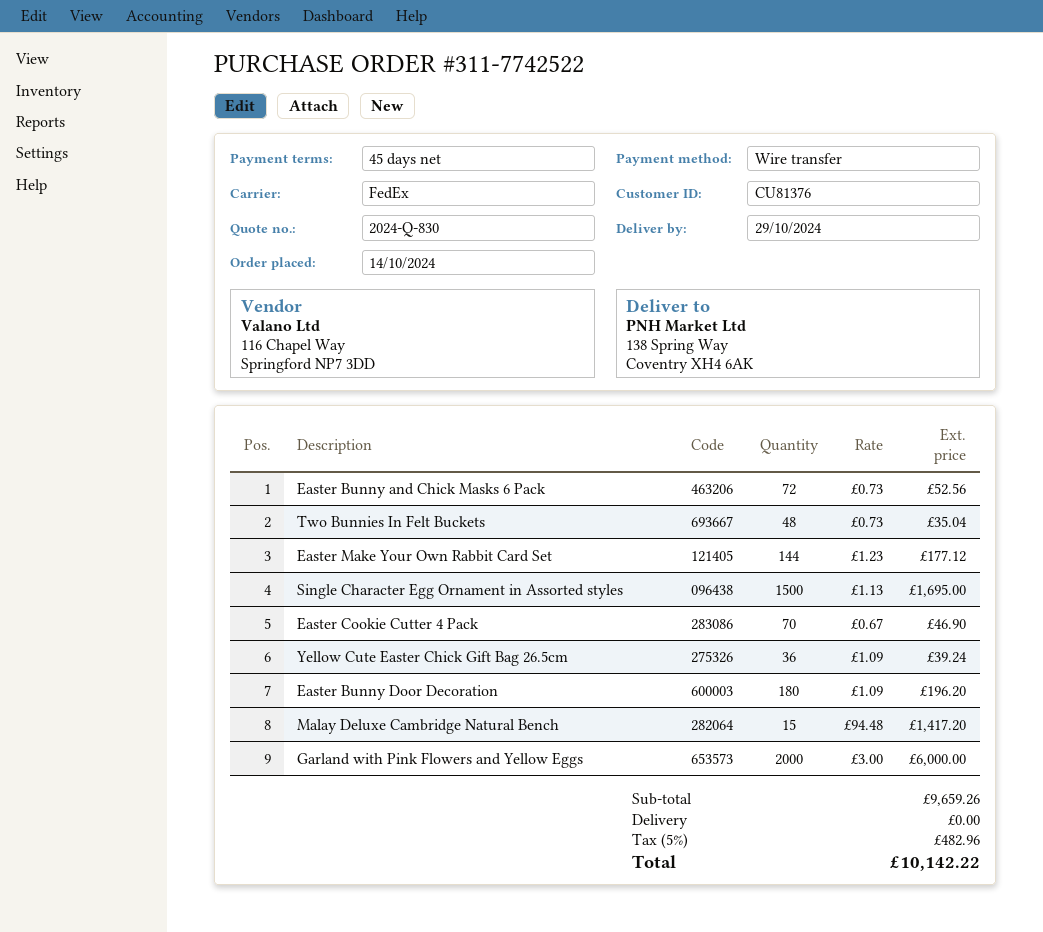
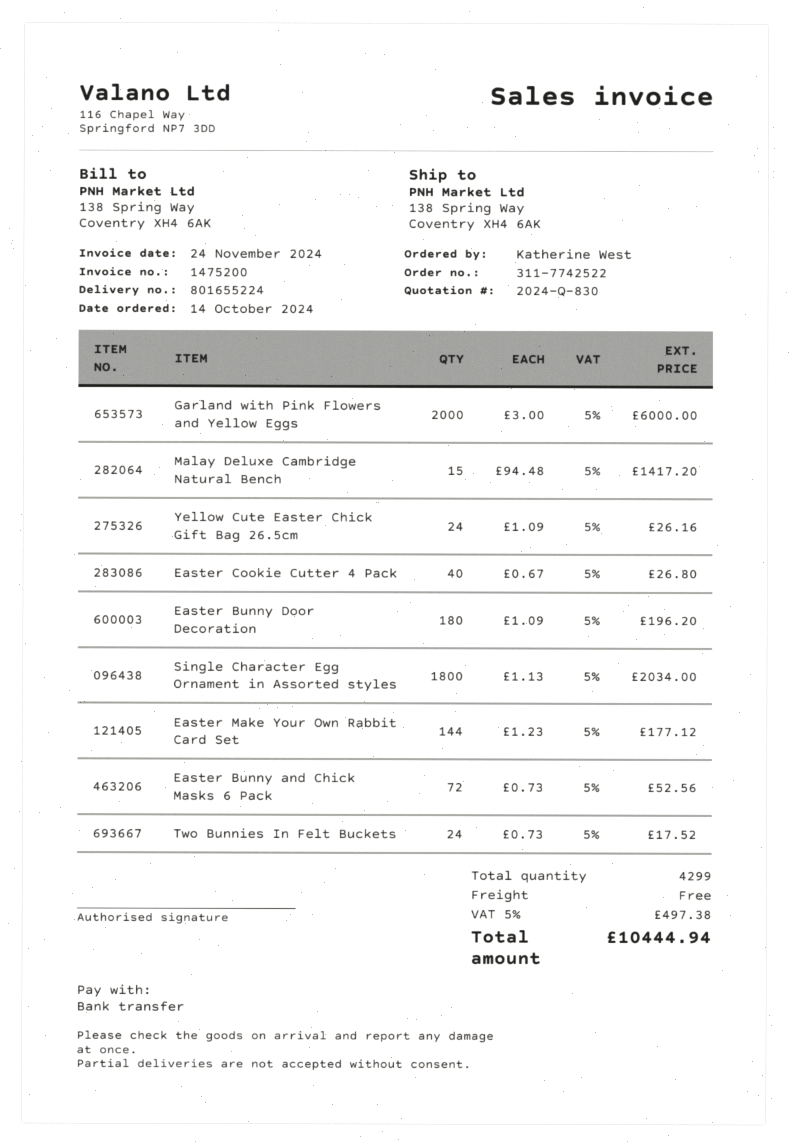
Two Bunnies In Felt Buckets: 48 x 0.73 = 35.04 -> 24 x 0.73 = 17.52
Single Character Egg Ornament in Assorted styles: 1500 x 1.13 = 1695.00 -> 1800 x 1.13 = 2034.00
Easter Cookie Cutter 4 Pack: 70 x 0.67 = 46.90 -> 40 x 0.67 = 26.80
Yellow Cute Easter Chick Gift Bag 26.5cm: 36 x 1.09 = 39.24 -> 24 x 1.09 = 26.16
tax: 5% = 482.96 -> 5% = 497.38
total: 10142.22 -> 10444.94

